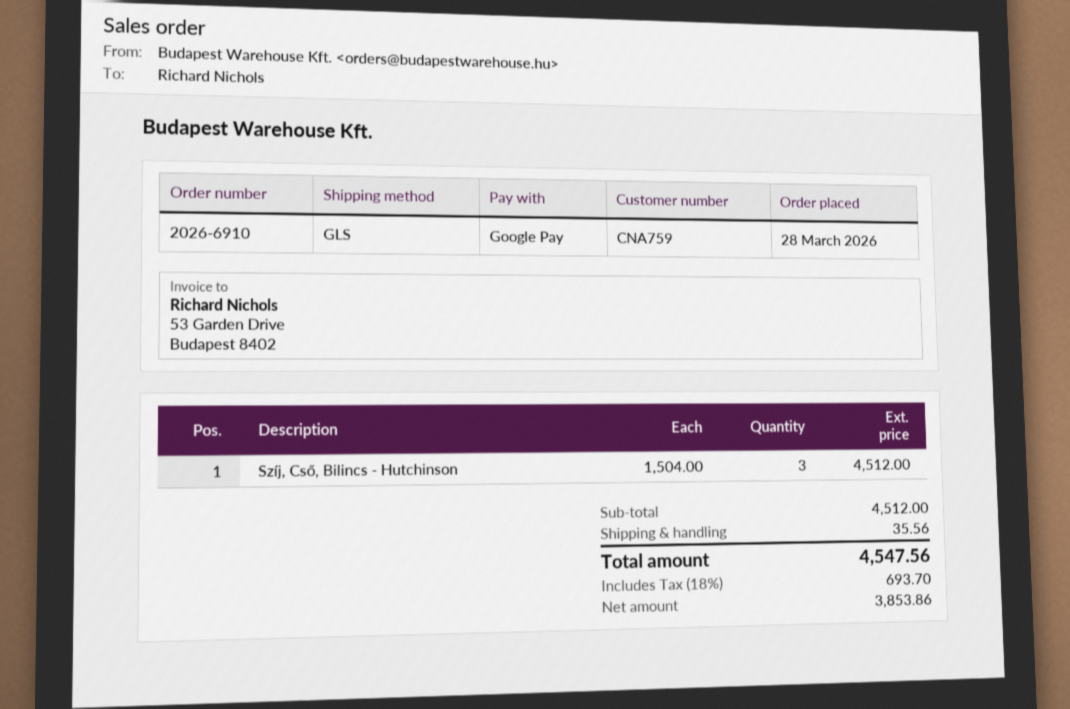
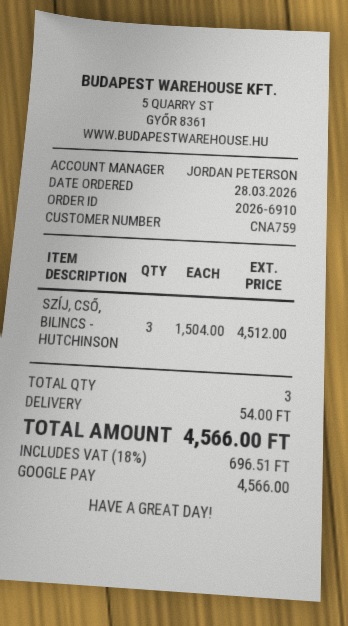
shipping: 35.56 -> 54.00
tax: 18% = 693.70 -> 18% = 696.51
total: 4547.56 -> 4566.00

